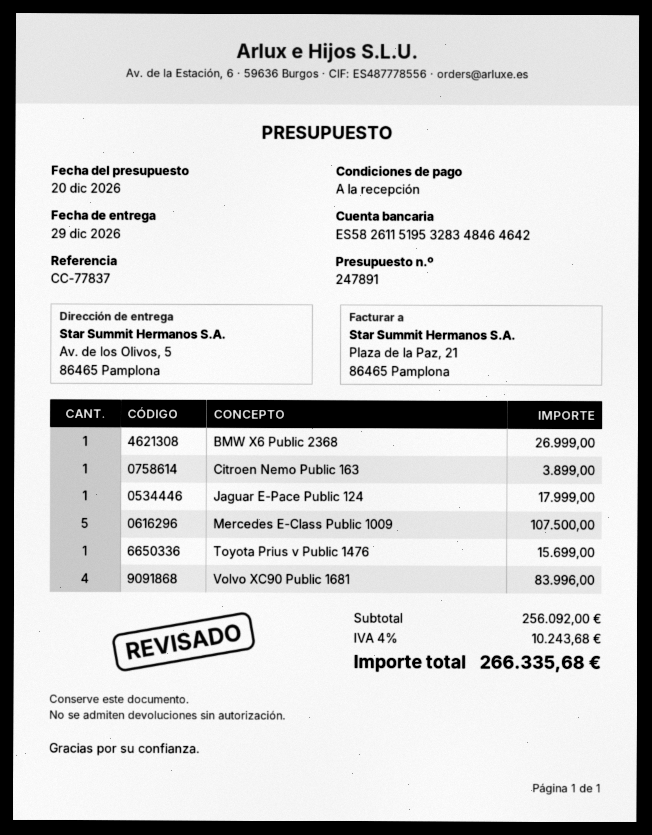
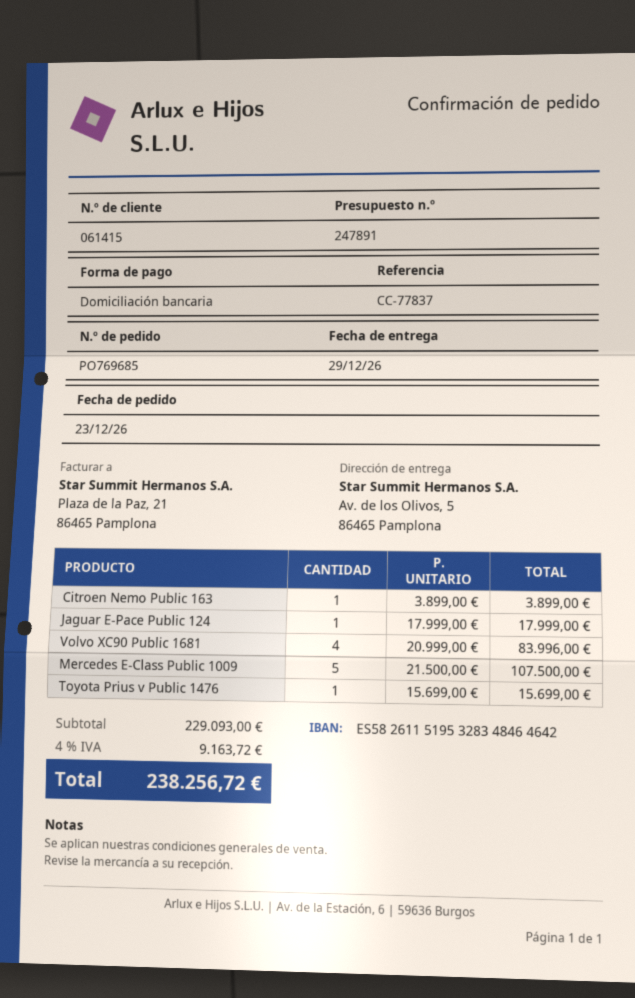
BMW X6 Public 2368: 1 for 26999.00 -> none
subtotal: 256092.00 -> 229093.00
tax: 4% = 10243.68 -> 4% = 9163.72
total: 266335.68 -> 238256.72

